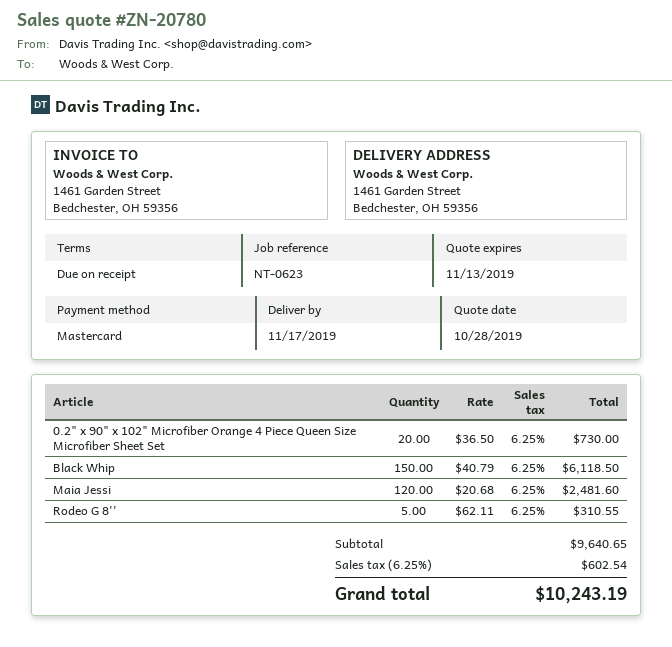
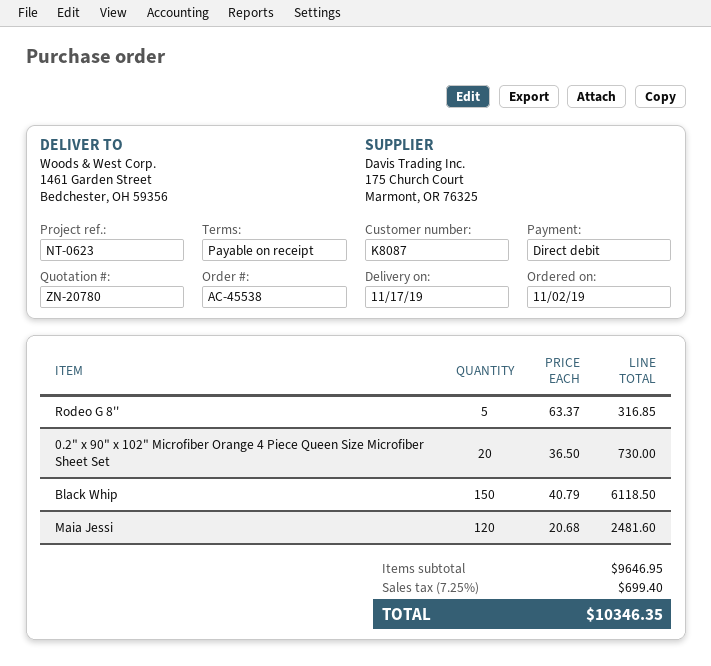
payment method: Mastercard -> direct debit
Rodeo G 8'': 5 x 62.11 = 310.55 -> 5 x 63.37 = 316.85
subtotal: 9640.65 -> 9646.95
tax: 6.25% = 602.54 -> 7.25% = 699.40
total: 10243.19 -> 10346.35

